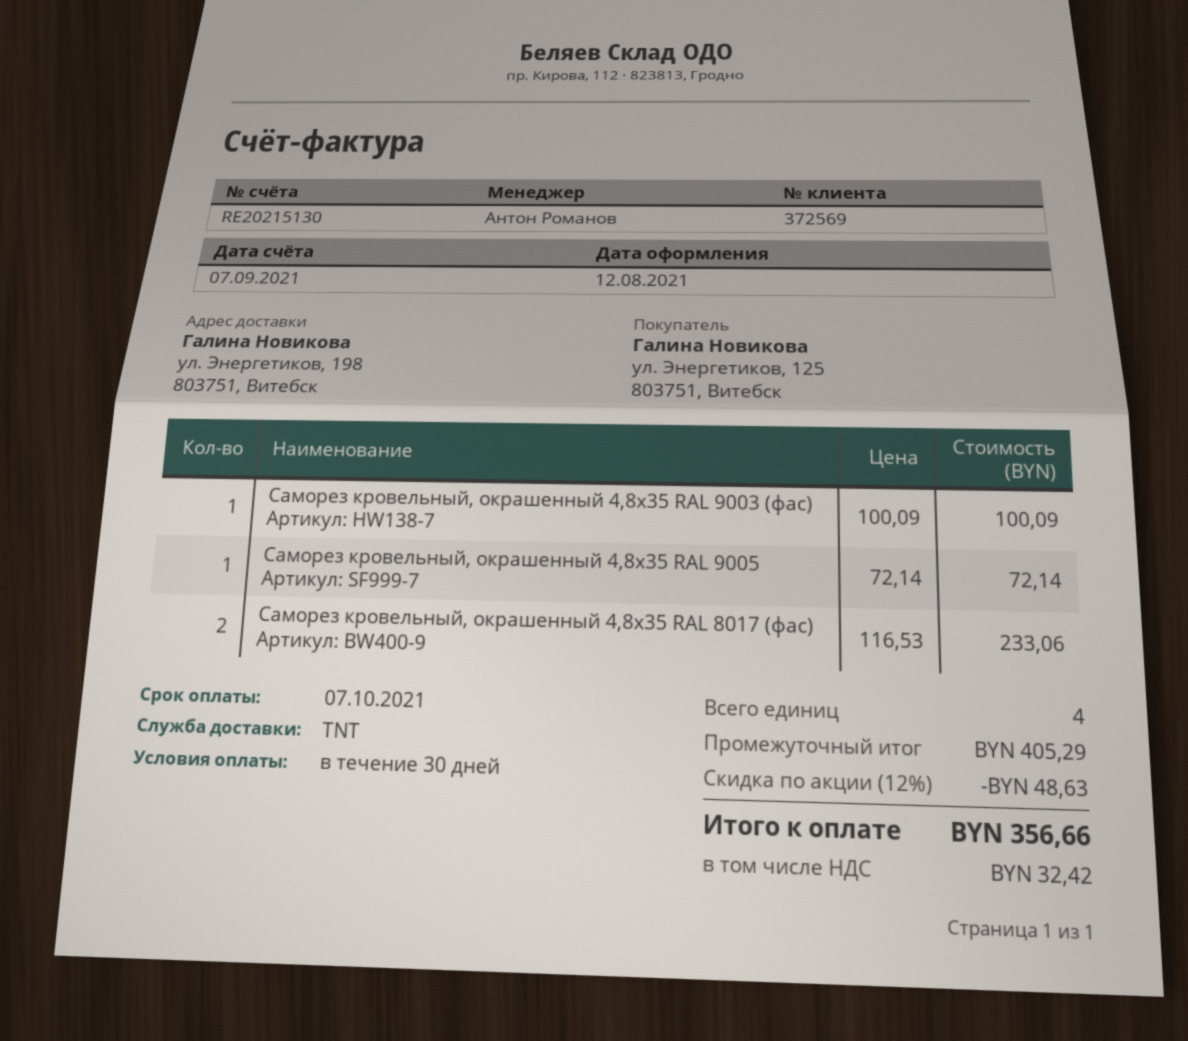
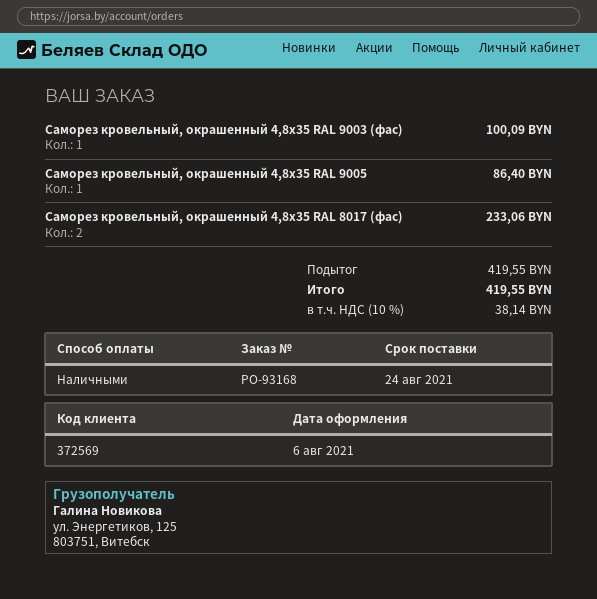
order date: 2021-08-12 -> 2021-08-06
ship to: ул. Энергетиков, 198, 803751, Витебск -> ул. Энергетиков, 125, 803751, Витебск
Саморез кровельный, окрашенный 4,8х35 RAL 9005: 1 for 72.14 -> 1 for 86.40
subtotal: 405.29 -> 419.55
discount: 12% = 48.63 -> none
tax: 32.42 -> 38.14
total: 356.66 -> 419.55

